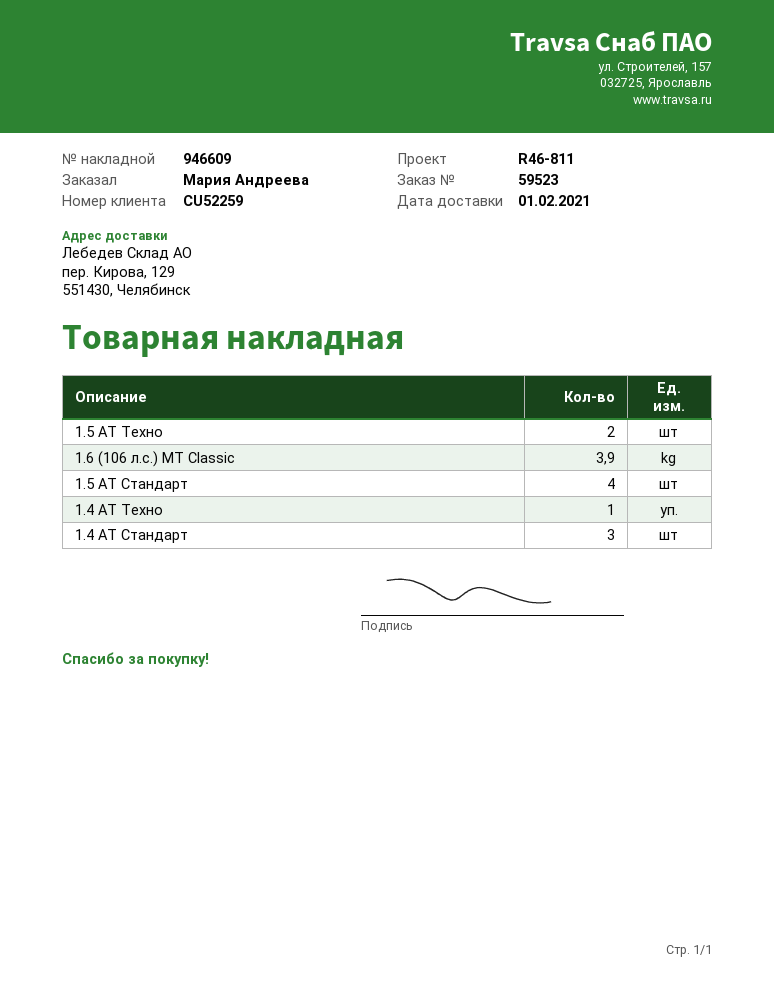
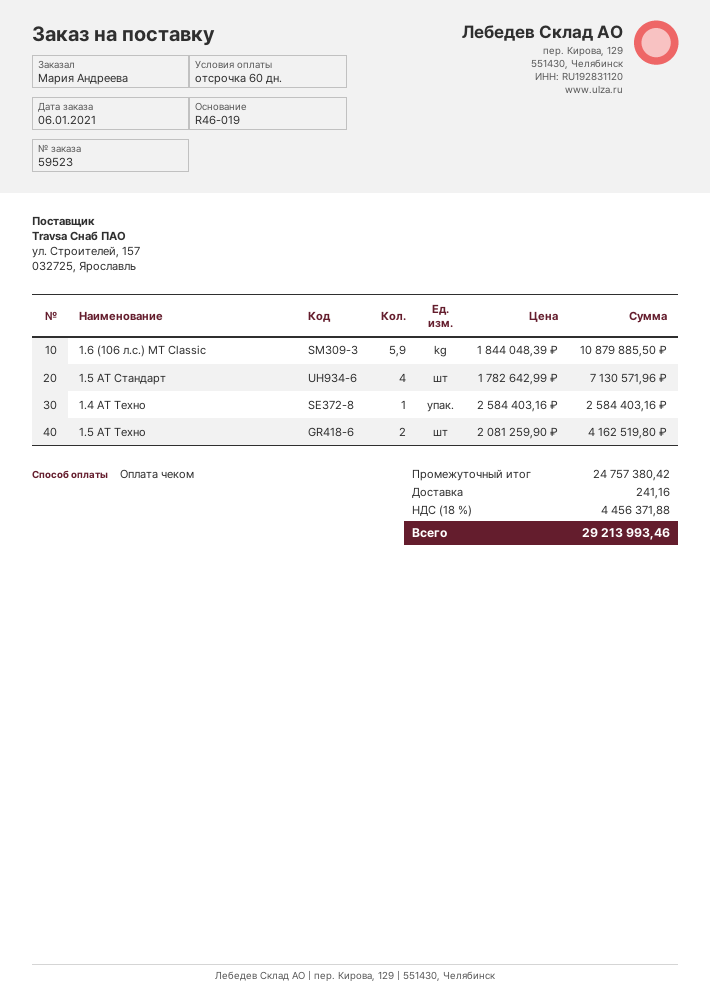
reference: R46-811 -> R46-019
1.6 (106 л.с.) MT Classic: 3.9 -> 5.9
1.4 AT Стандарт: 3 -> none

